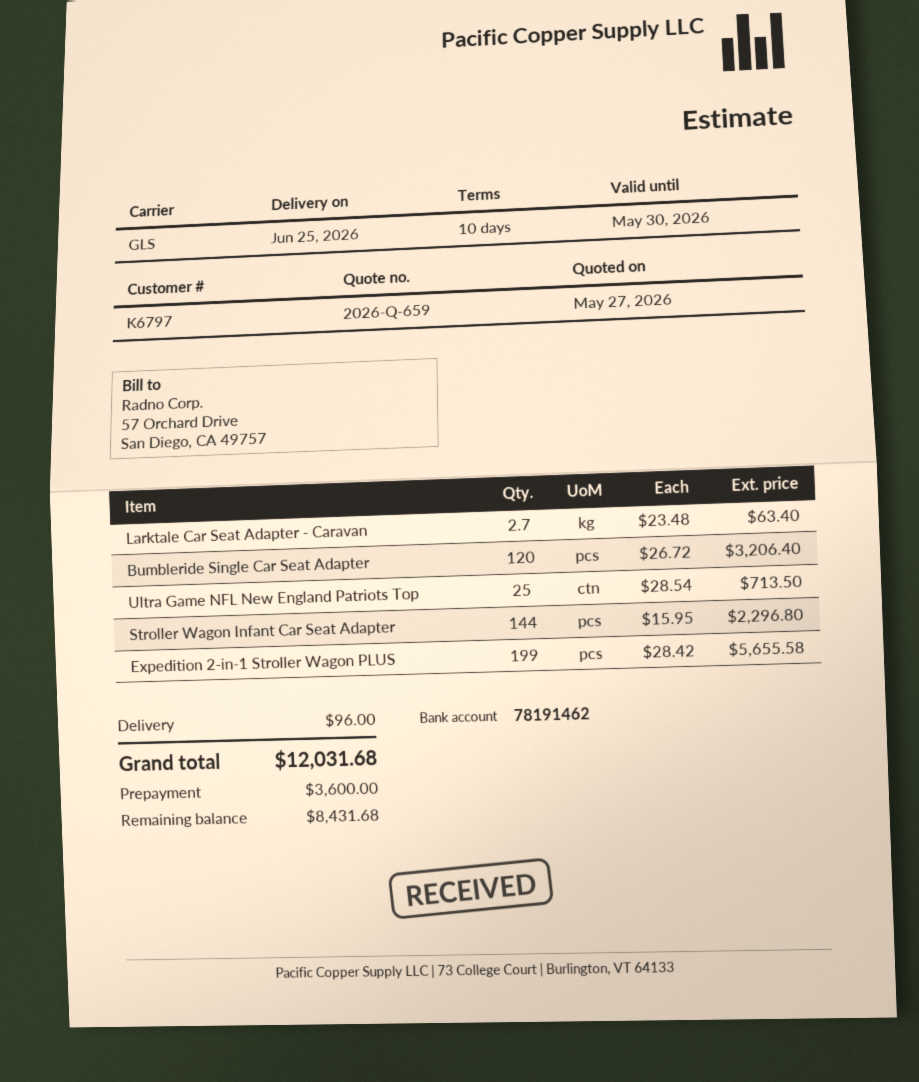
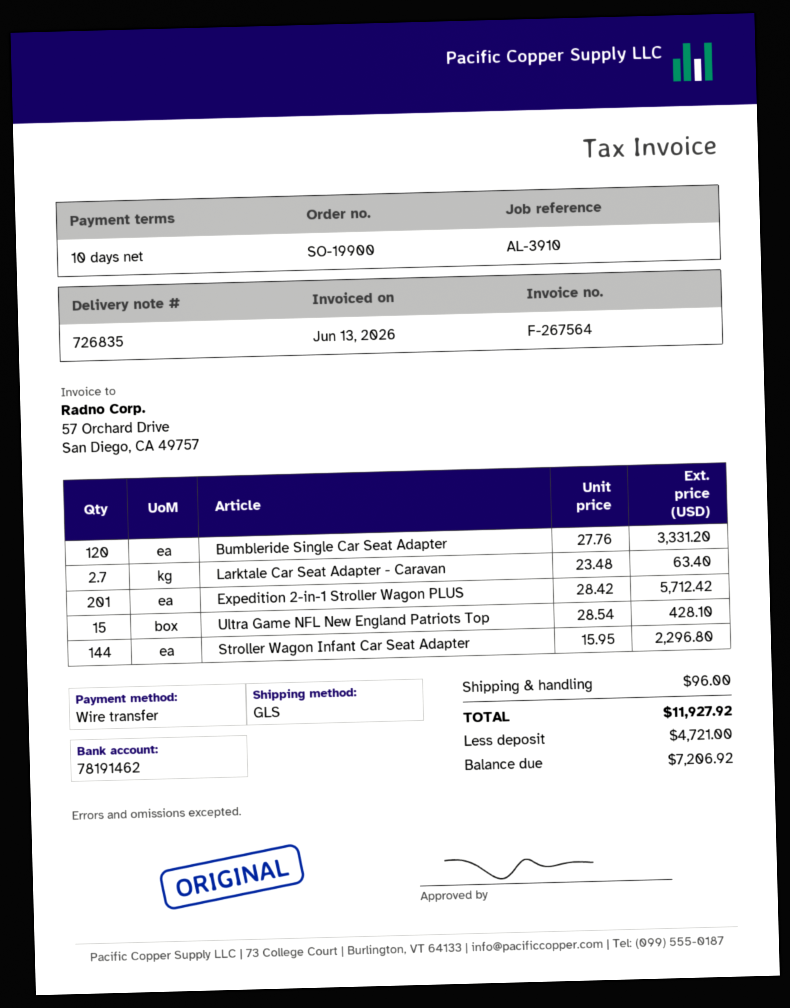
Bumbleride Single Car Seat Adapter: 120 x 26.72 = 3206.40 -> 120 x 27.76 = 3331.20
Ultra Game NFL New England Patriots Top: 25 x 28.54 = 713.50 -> 15 x 28.54 = 428.10
Expedition 2-in-1 Stroller Wagon PLUS: 199 x 28.42 = 5655.58 -> 201 x 28.42 = 5712.42
total: 12031.68 -> 11927.92
deposit: 3600.00 -> 4721.00
balance: 8431.68 -> 7206.92

